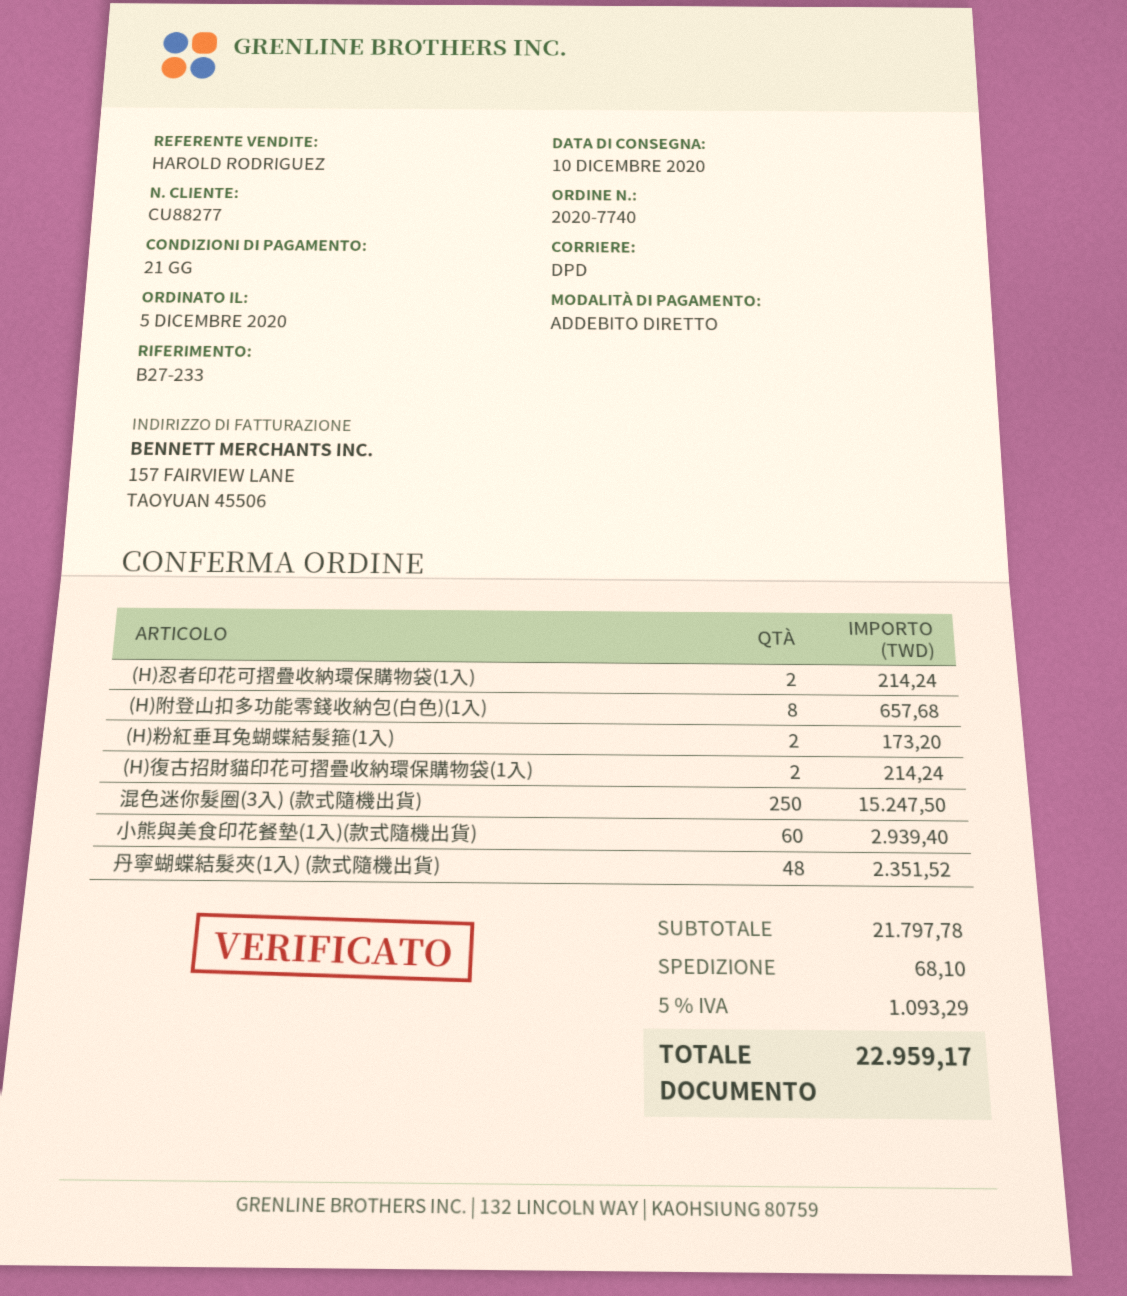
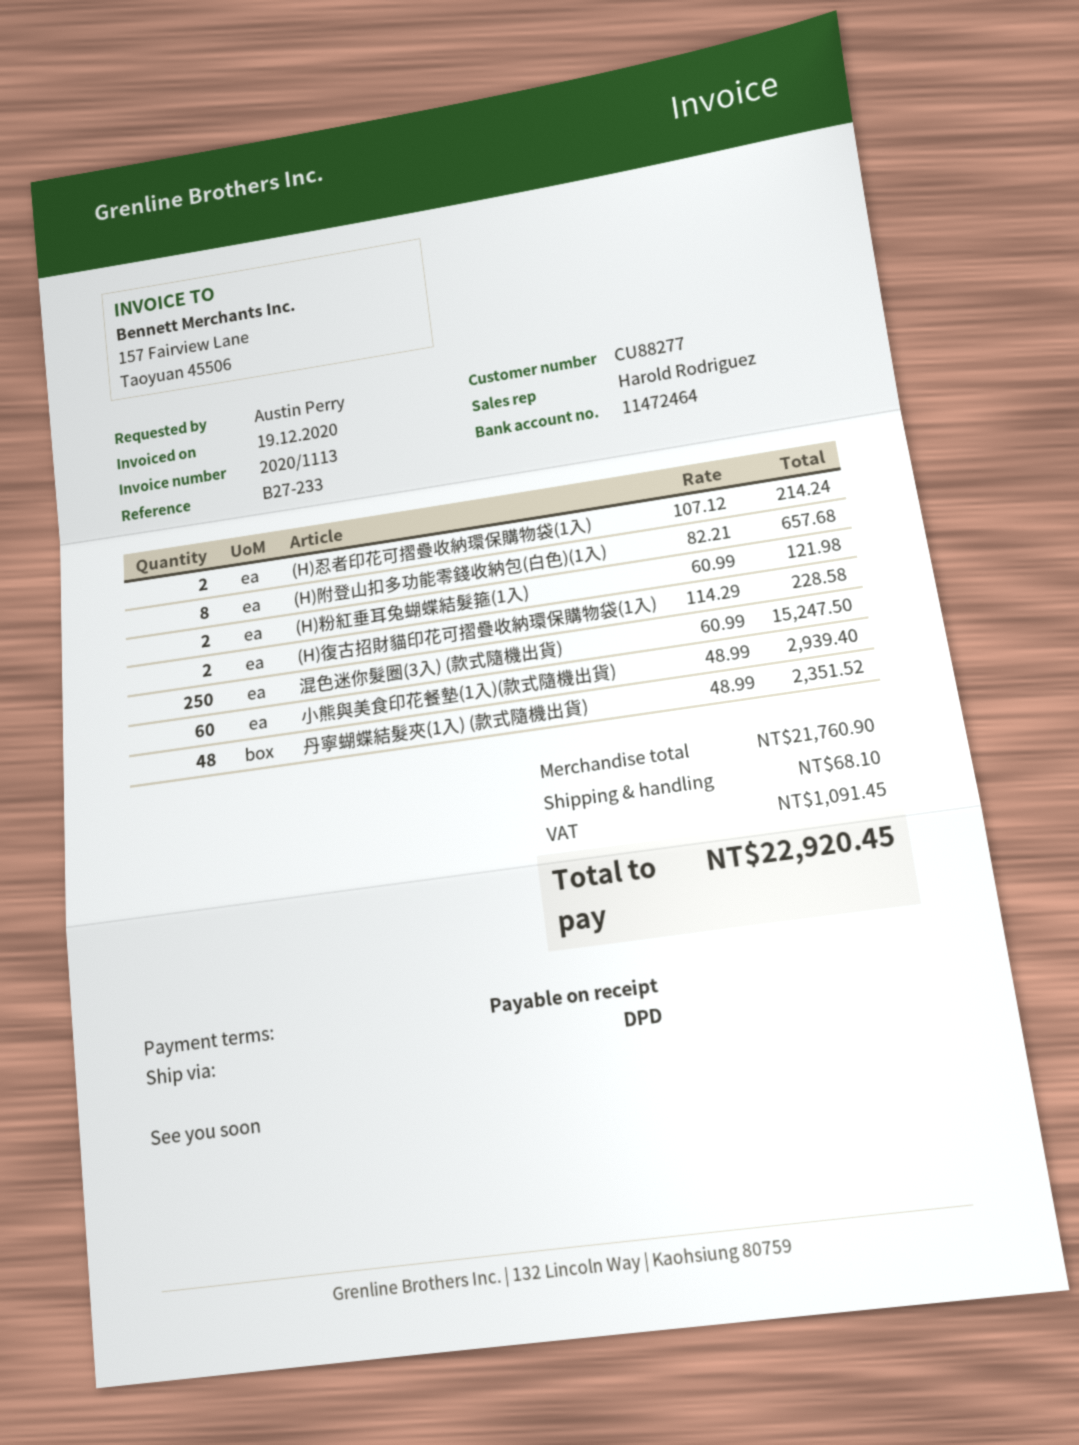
payment terms: 21 days -> on receipt
(H)粉紅垂耳兔蝴蝶結髮箍(1入): 2 for 173.20 -> 2 for 121.98
(H)復古招財貓印花可摺疊收納環保購物袋(1入): 2 for 214.24 -> 2 for 228.58
subtotal: 21797.78 -> 21760.90
tax: 1093.29 -> 1091.45
total: 22959.17 -> 22920.45

